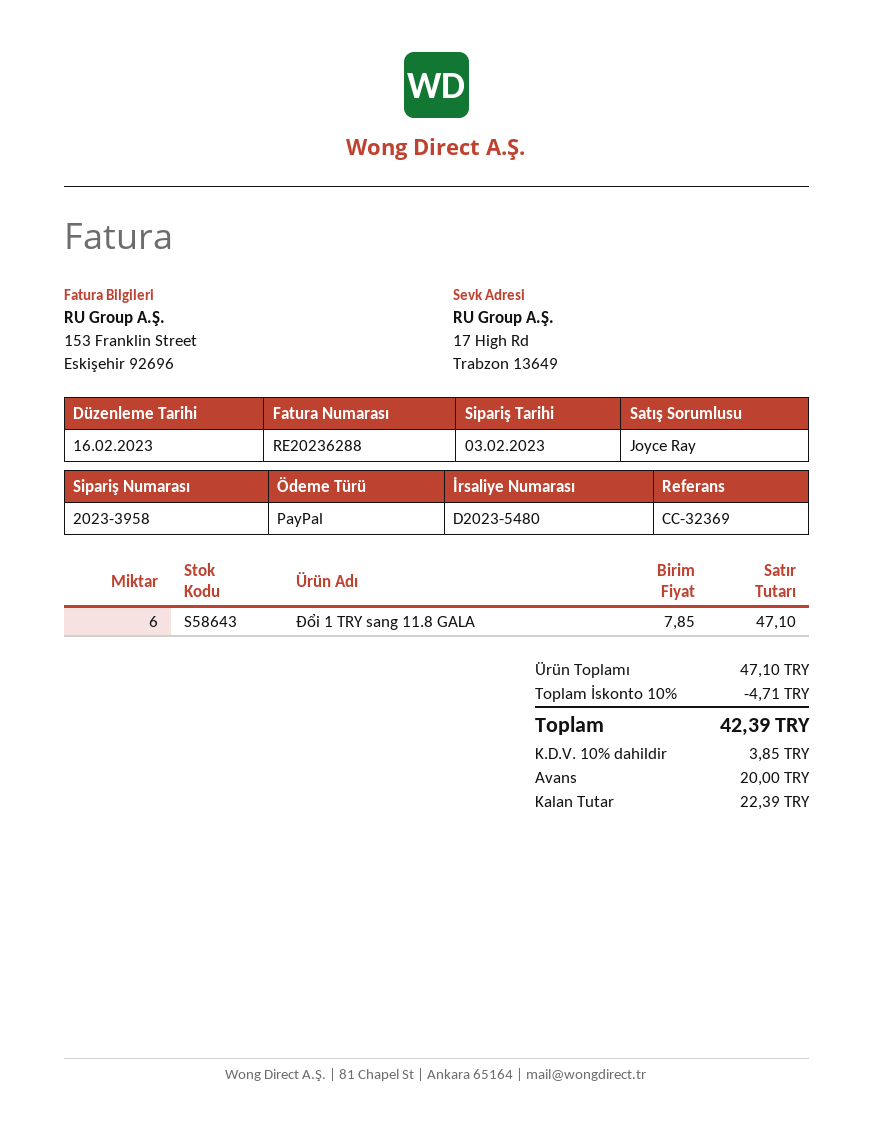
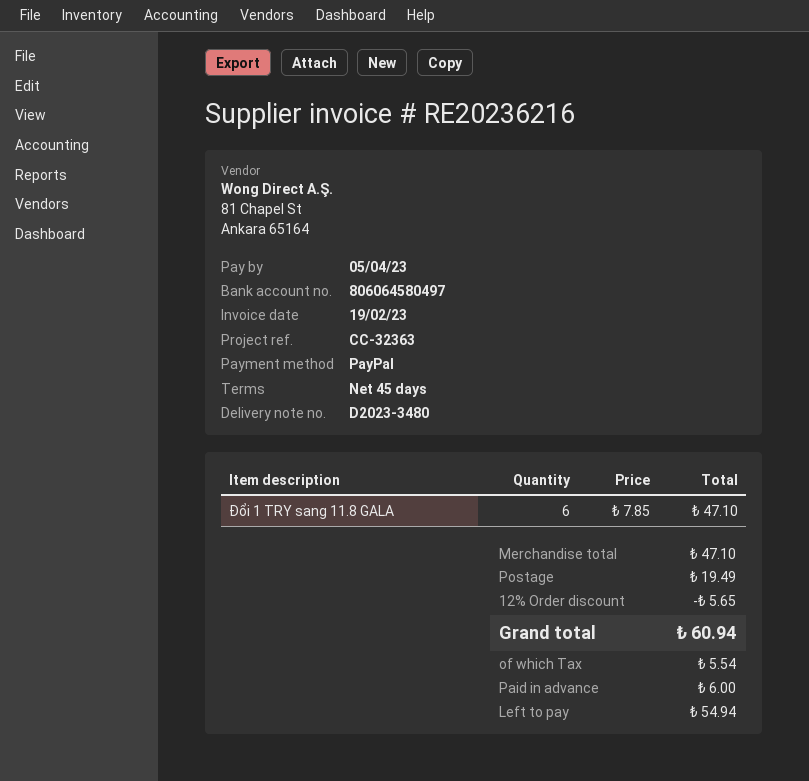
delivery note number: D2023-5480 -> D2023-3480
invoice number: RE20236288 -> RE20236216
invoice date: 2023-02-16 -> 2023-02-19
reference: CC-32369 -> CC-32363
discount: 10% = 4.71 -> 12% = 5.65
shipping: none -> 19.49
tax: 3.85 -> 5.54
total: 42.39 -> 60.94
deposit: 20.00 -> 6.00
balance: 22.39 -> 54.94

